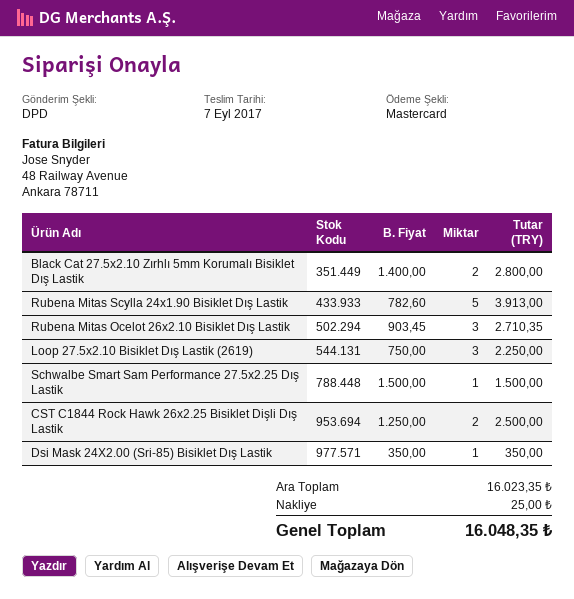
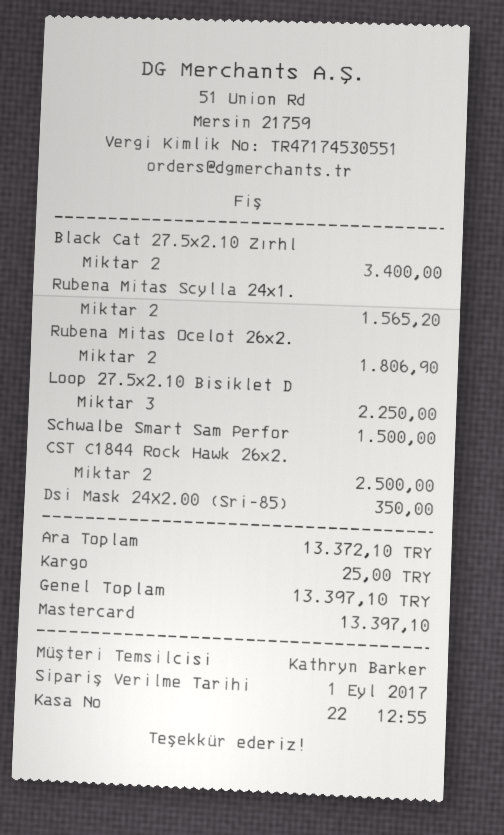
Black Cat 27.5x2.10 Zırhlı 5mm Korumalı Bisiklet Dış Lastik: 2 for 2800.00 -> 2 for 3400.00
Rubena Mitas Scylla 24x1.90 Bisiklet Dış Lastik: 5 for 3913.00 -> 2 for 1565.20
Rubena Mitas Ocelot 26x2.10 Bisiklet Dış Lastik: 3 for 2710.35 -> 2 for 1806.90
subtotal: 16023.35 -> 13372.10
total: 16048.35 -> 13397.10

